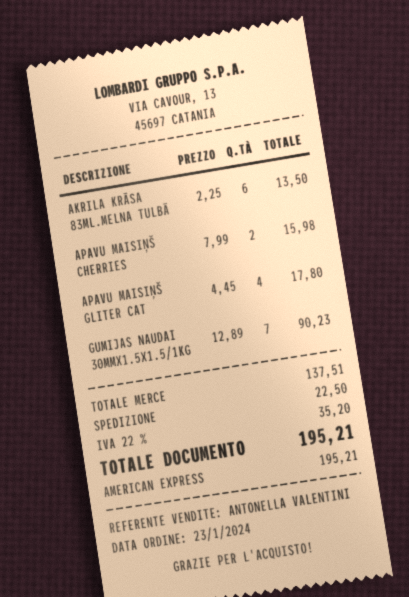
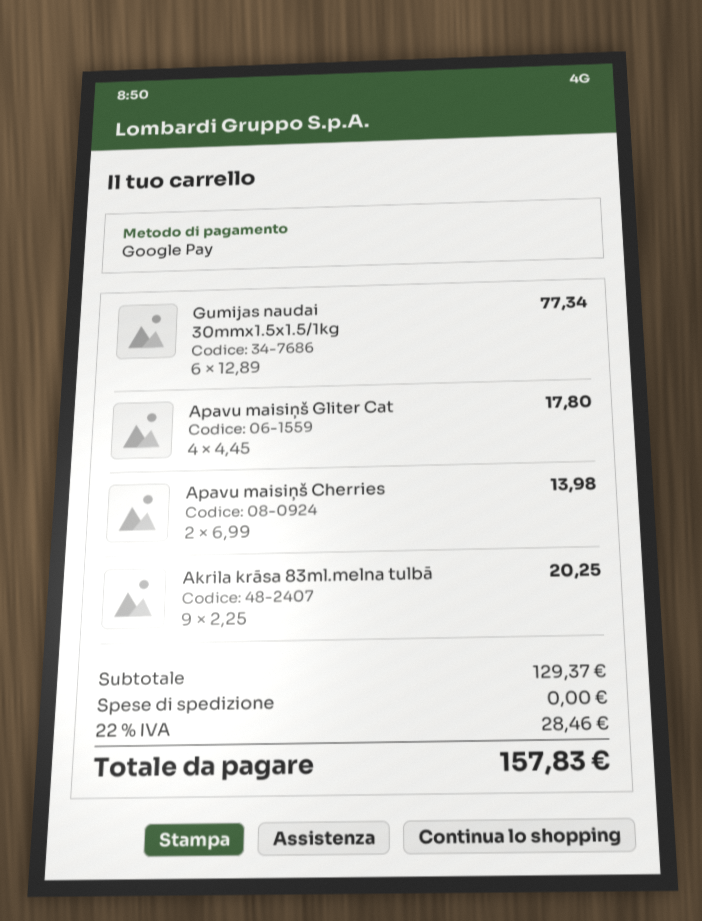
payment method: American Express -> Google Pay
AKRILA KRĀSA 83ML.MELNA TULBĀ: 6 x 2.25 = 13.50 -> 9 x 2.25 = 20.25
APAVU MAISIŅŠ CHERRIES: 2 x 7.99 = 15.98 -> 2 x 6.99 = 13.98
GUMIJAS NAUDAI 30MMX1.5X1.5/1KG: 7 x 12.89 = 90.23 -> 6 x 12.89 = 77.34
subtotal: 137.51 -> 129.37
shipping: 22.50 -> 0.00
tax: 22% = 35.20 -> 22% = 28.46
total: 195.21 -> 157.83

